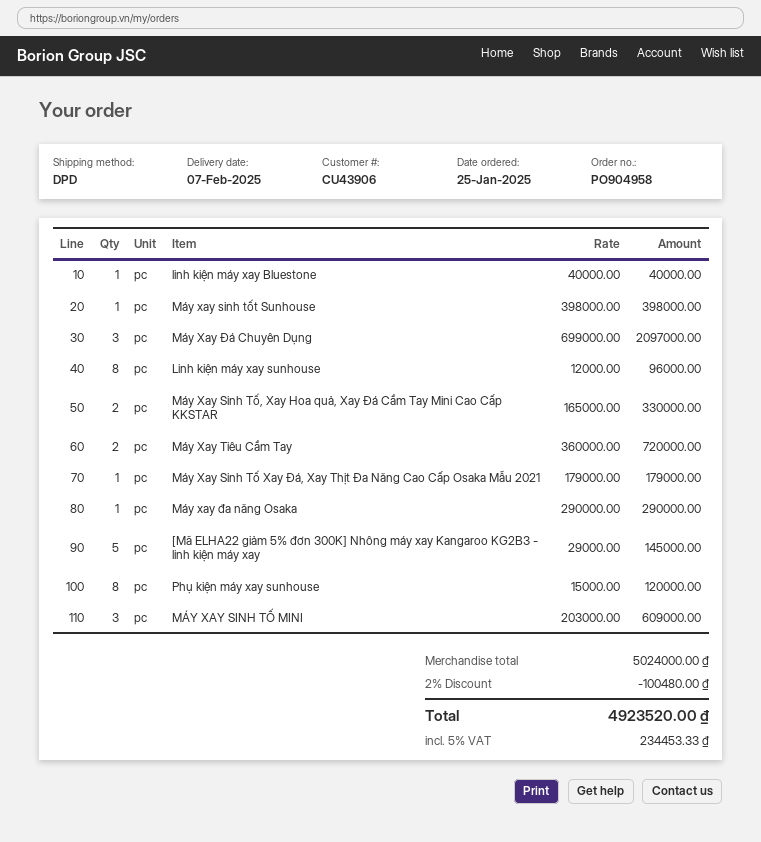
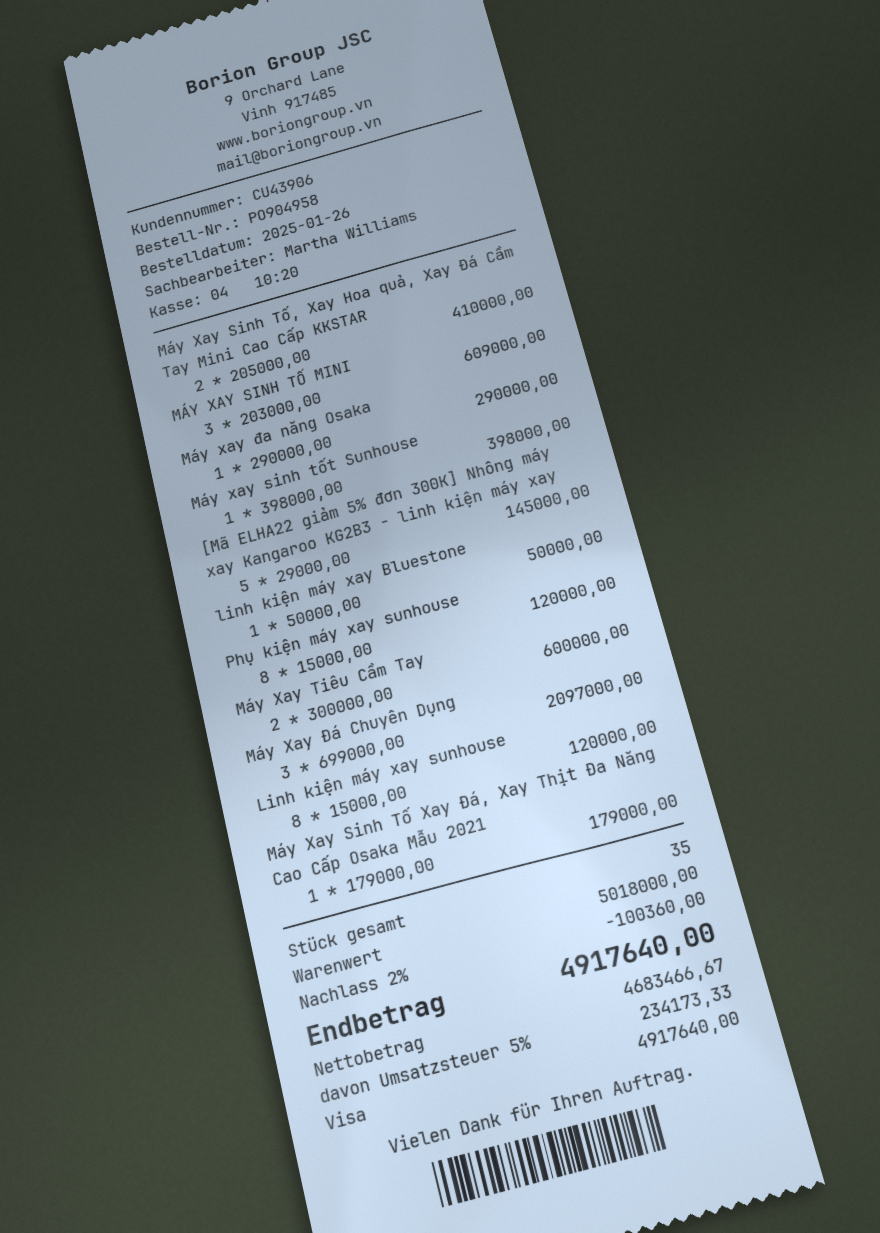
order date: 2025-01-25 -> 2025-01-26
linh kiện máy xay Bluestone: 1 x 40000.00 = 40000.00 -> 1 x 50000.00 = 50000.00
Linh kiện máy xay sunhouse: 8 x 12000.00 = 96000.00 -> 8 x 15000.00 = 120000.00
Máy Xay Sinh Tố, Xay Hoa quả, Xay Đá Cầm Tay Mini Cao Cấp KKSTAR: 2 x 165000.00 = 330000.00 -> 2 x 205000.00 = 410000.00
Máy Xay Tiêu Cầm Tay: 2 x 360000.00 = 720000.00 -> 2 x 300000.00 = 600000.00
subtotal: 5024000.00 -> 5018000.00
discount: 2% = 100480.00 -> 2% = 100360.00
tax: 5% = 234453.33 -> 5% = 234173.33
total: 4923520.00 -> 4917640.00

